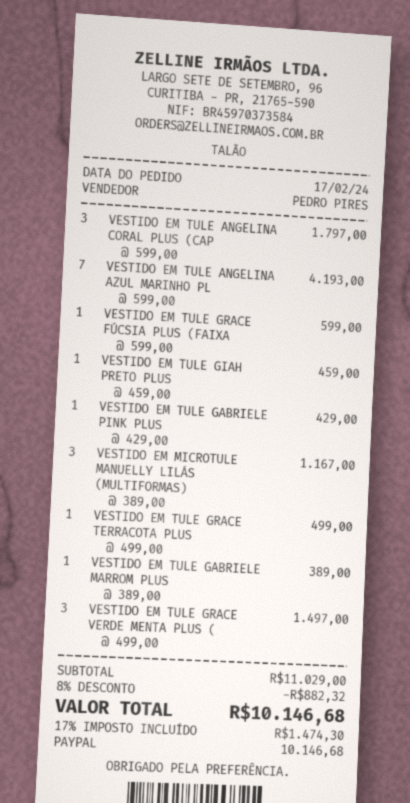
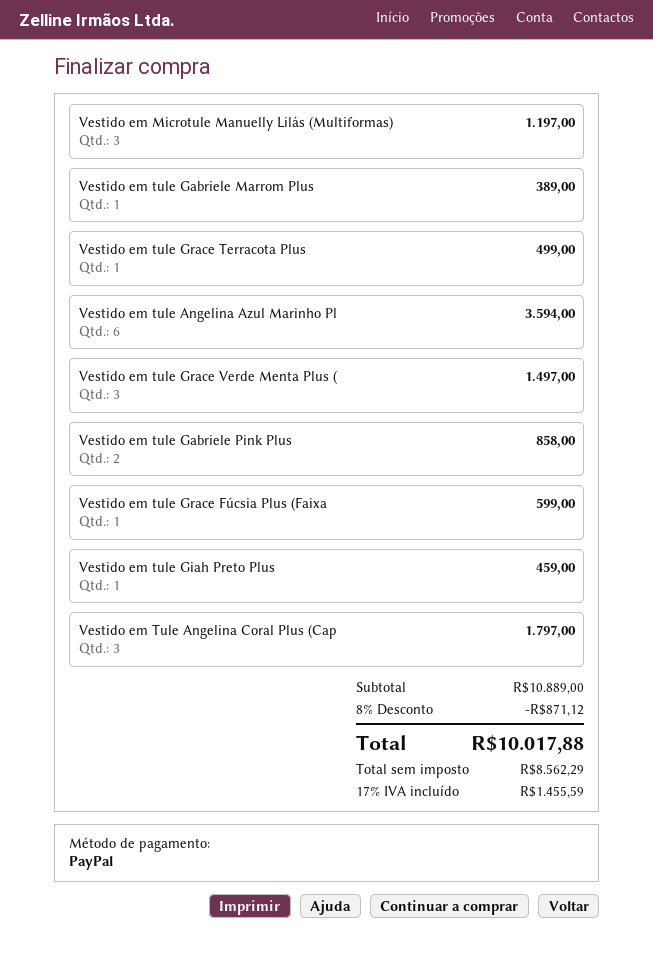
VESTIDO EM TULE ANGELINA AZUL MARINHO PL: 7 for 4193.00 -> 6 for 3594.00
VESTIDO EM TULE GABRIELE PINK PLUS: 1 for 429.00 -> 2 for 858.00
VESTIDO EM MICROTULE MANUELLY LILÁS (MULTIFORMAS): 3 for 1167.00 -> 3 for 1197.00
subtotal: 11029.00 -> 10889.00
discount: 8% = 882.32 -> 8% = 871.12
tax: 17% = 1474.30 -> 17% = 1455.59
total: 10146.68 -> 10017.88

